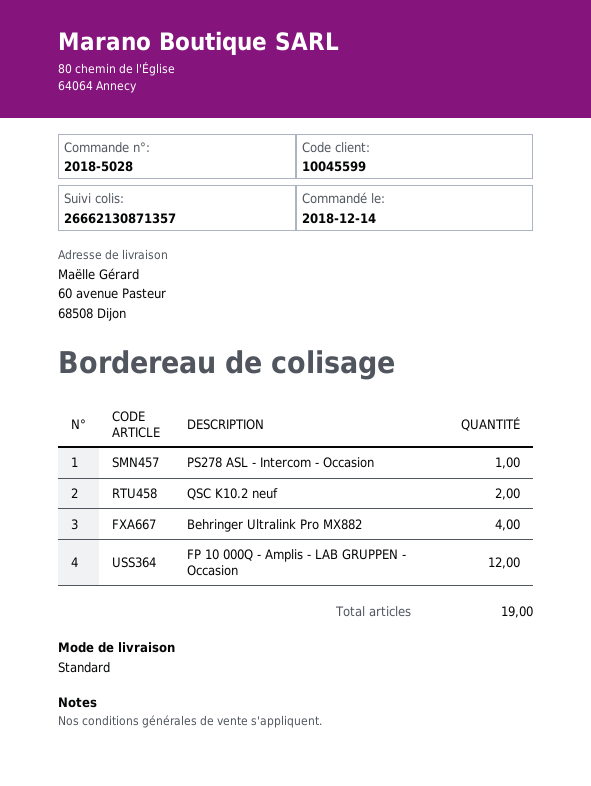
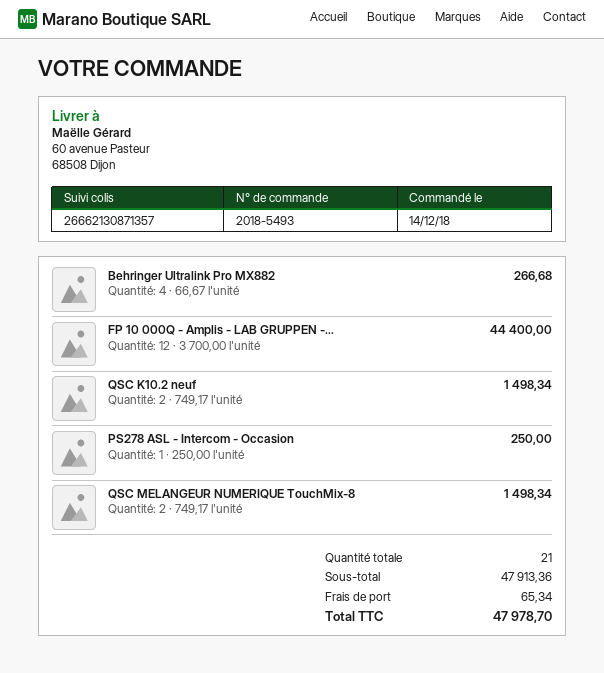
order number: 2018-5028 -> 2018-5493
QSC MELANGEUR NUMERIQUE TouchMix-8: none -> 2
total quantity: 19 -> 21

